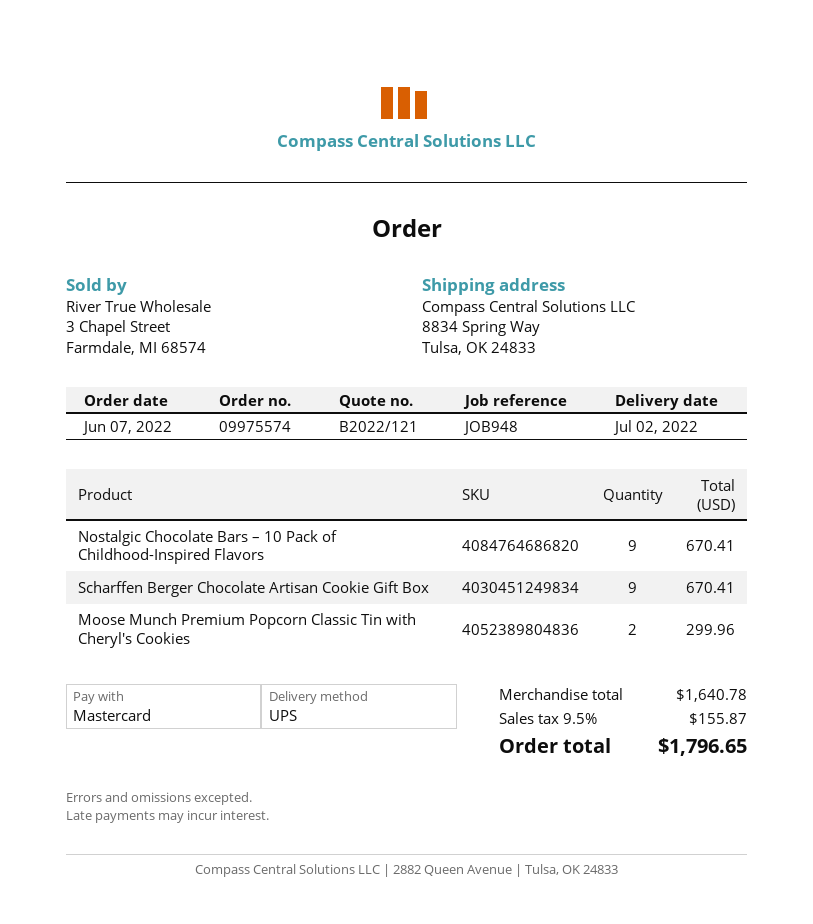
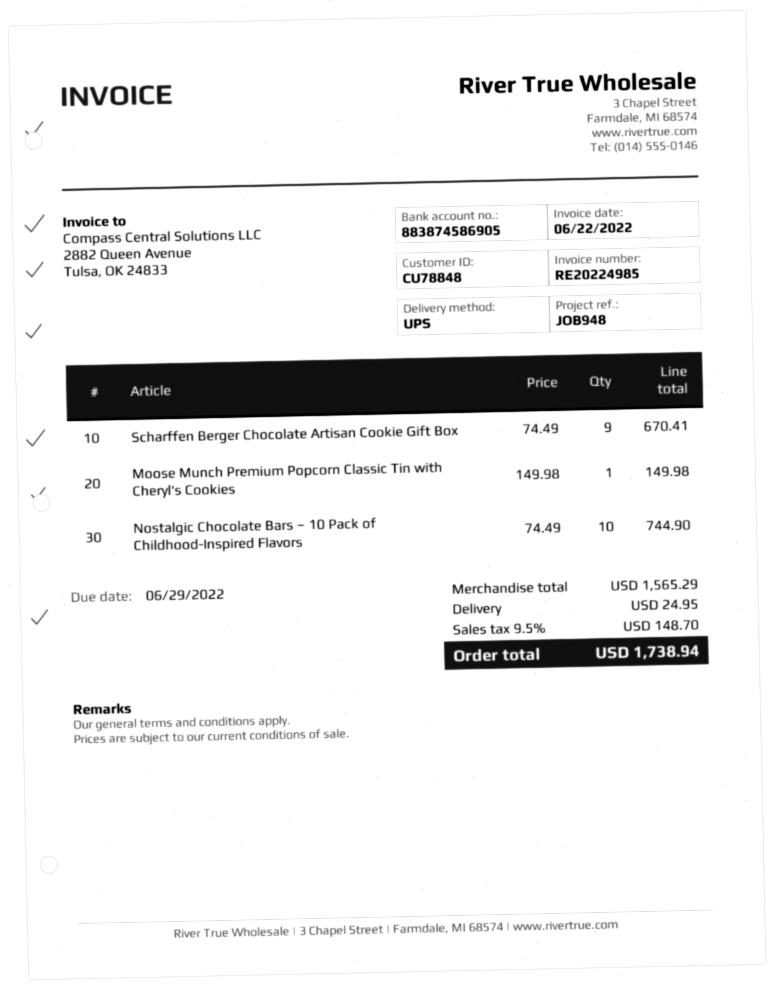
Nostalgic Chocolate Bars – 10 Pack of Childhood-Inspired Flavors: 9 for 670.41 -> 10 for 744.90
Moose Munch Premium Popcorn Classic Tin with Cheryl's Cookies: 2 for 299.96 -> 1 for 149.98
subtotal: 1640.78 -> 1565.29
shipping: none -> 24.95
tax: 9.5% = 155.87 -> 9.5% = 148.70
total: 1796.65 -> 1738.94

